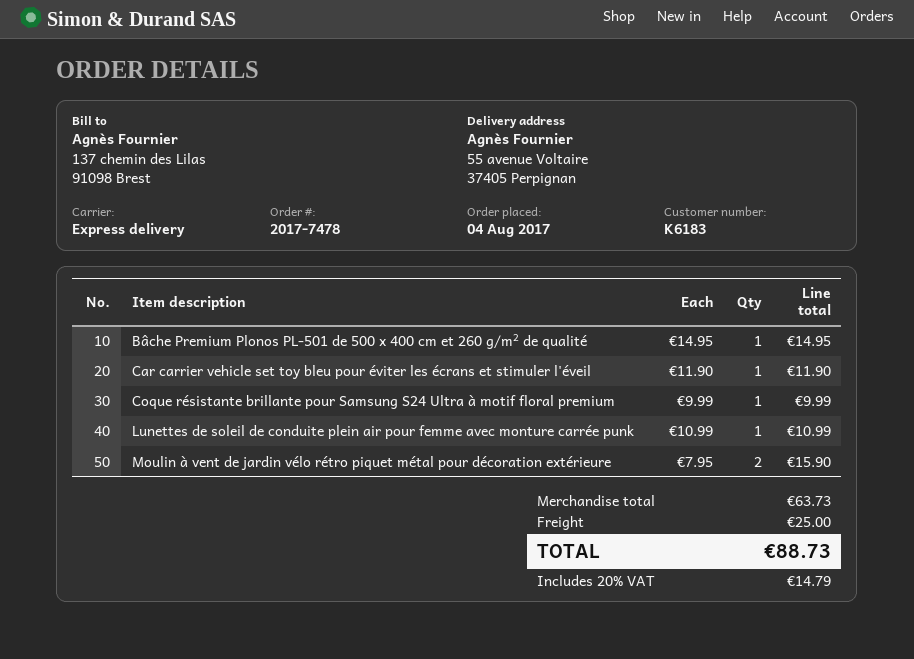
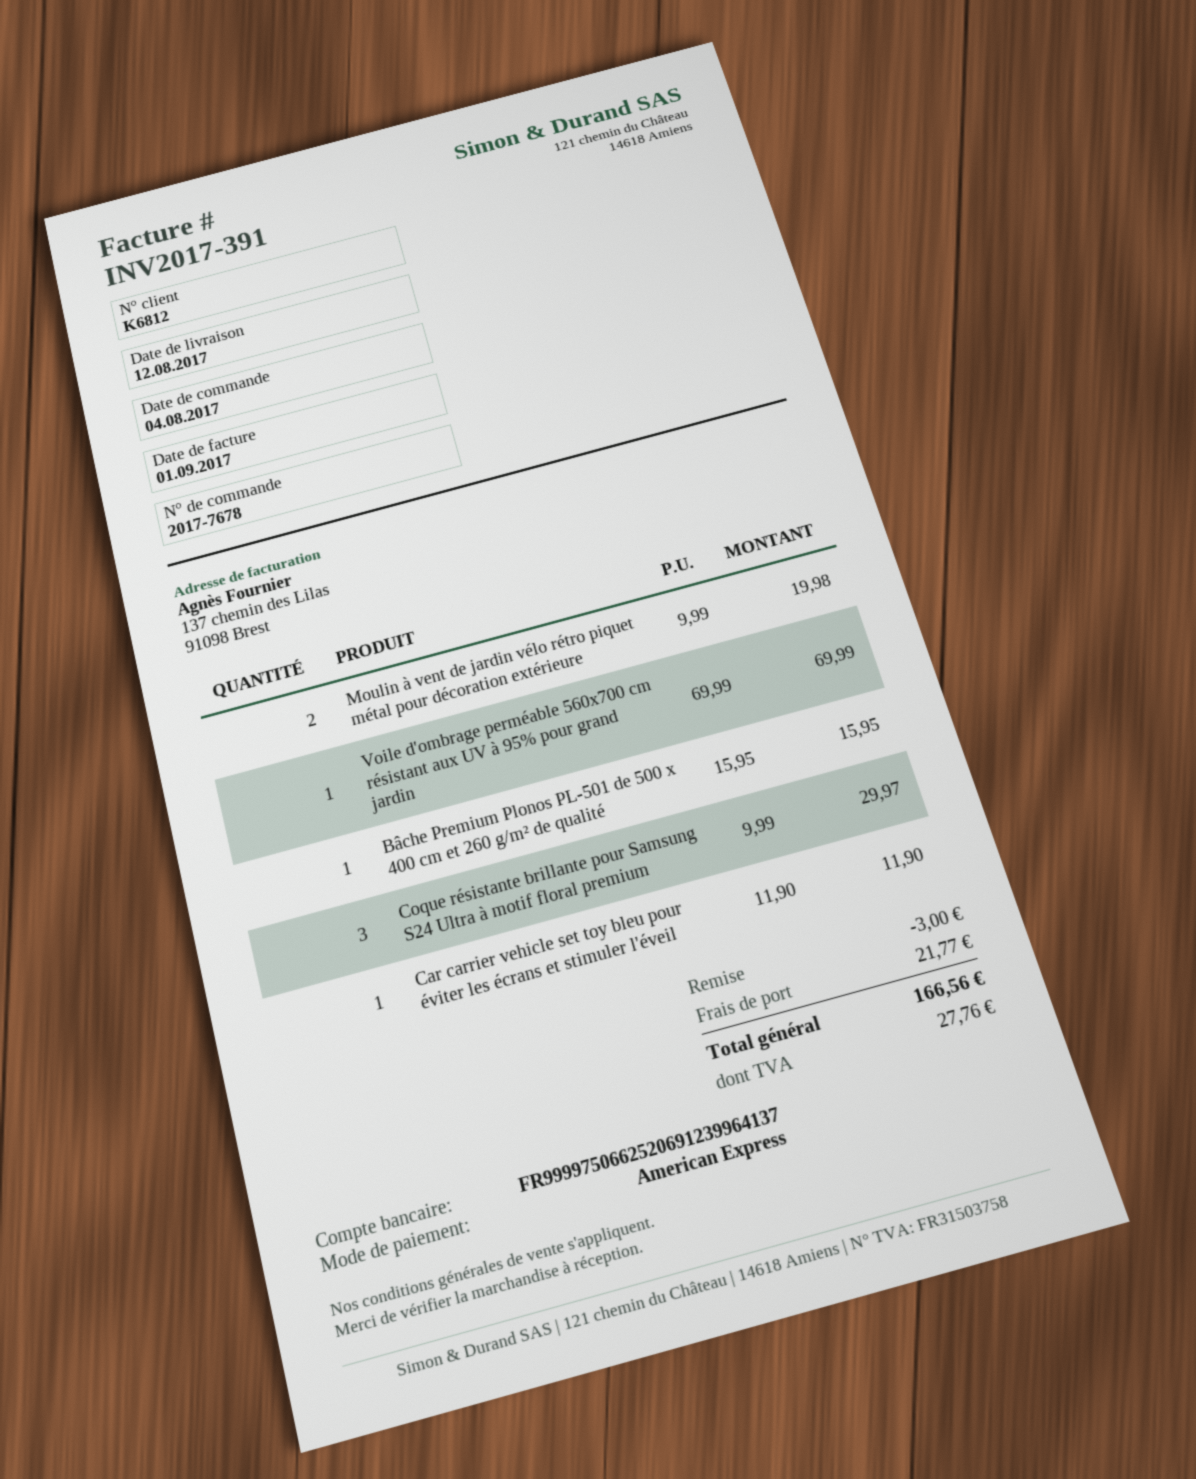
order number: 2017-7478 -> 2017-7678
customer number: K6183 -> K6812
Bâche Premium Plonos PL-501 de 500 x 400 cm et 260 g/m² de qualité: 1 x 14.95 = 14.95 -> 1 x 15.95 = 15.95
Coque résistante brillante pour Samsung S24 Ultra à motif floral premium: 1 x 9.99 = 9.99 -> 3 x 9.99 = 29.97
Lunettes de soleil de conduite plein air pour femme avec monture carrée punk: 1 x 10.99 = 10.99 -> none
Moulin à vent de jardin vélo rétro piquet métal pour décoration extérieure: 2 x 7.95 = 15.90 -> 2 x 9.99 = 19.98
Voile d'ombrage perméable 560x700 cm résistant aux UV à 95% pour grand jardin: none -> 1 x 69.99 = 69.99
discount: none -> 3.00
shipping: 25.00 -> 21.77
tax: 14.79 -> 27.76
total: 88.73 -> 166.56

